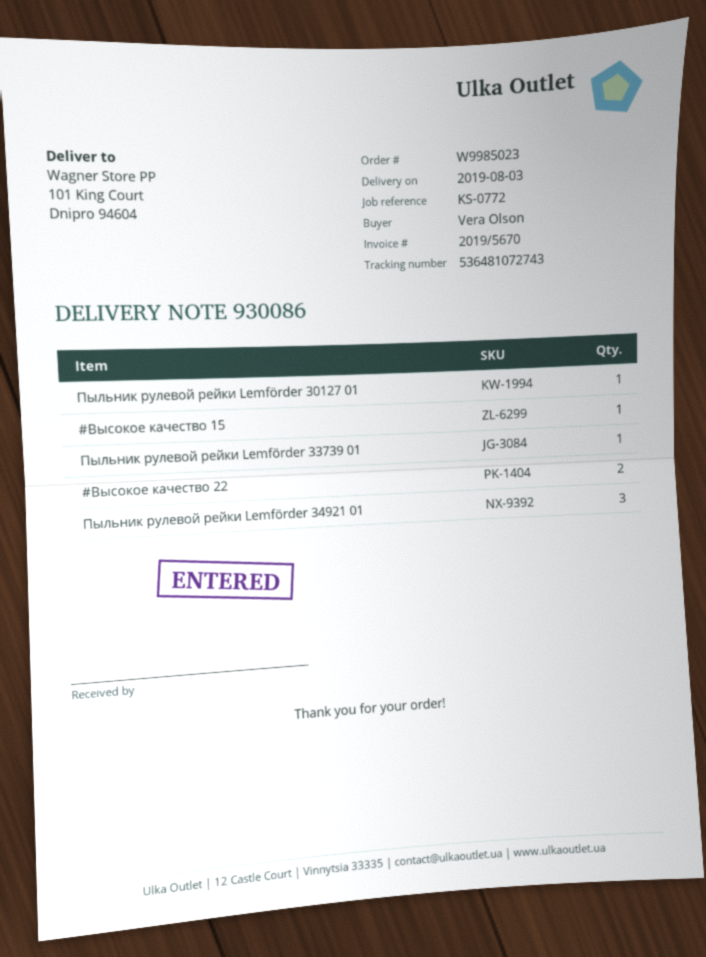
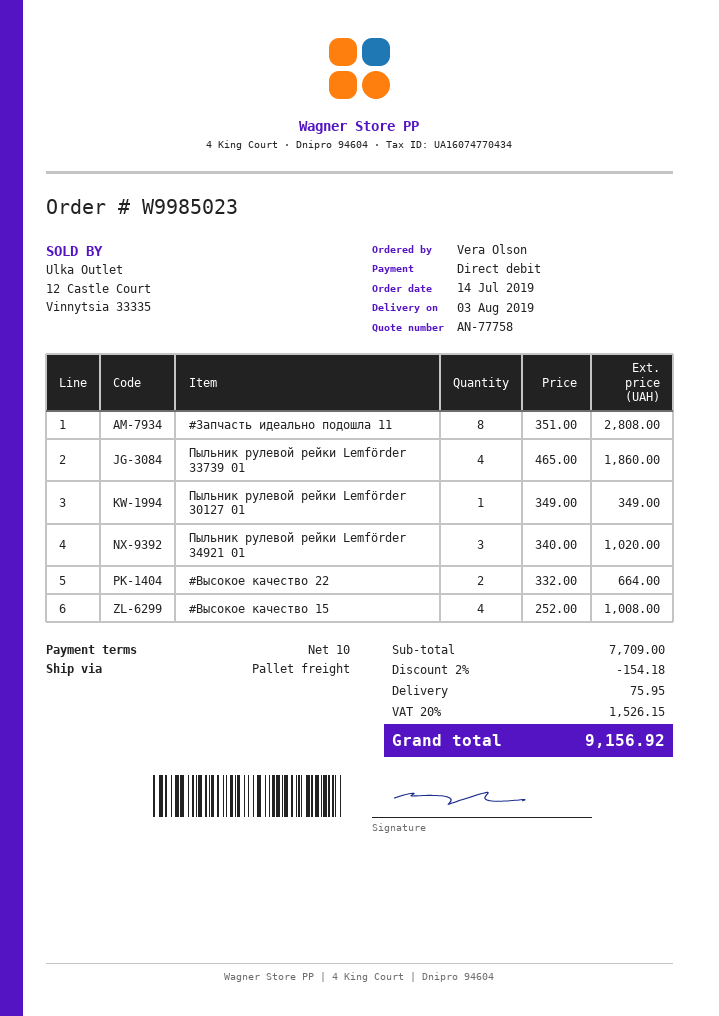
#Высокое качество 15: 1 -> 4
Пыльник рулевой рейки Lemförder 33739 01: 1 -> 4
#Запчасть идеально подошла 11: none -> 8

